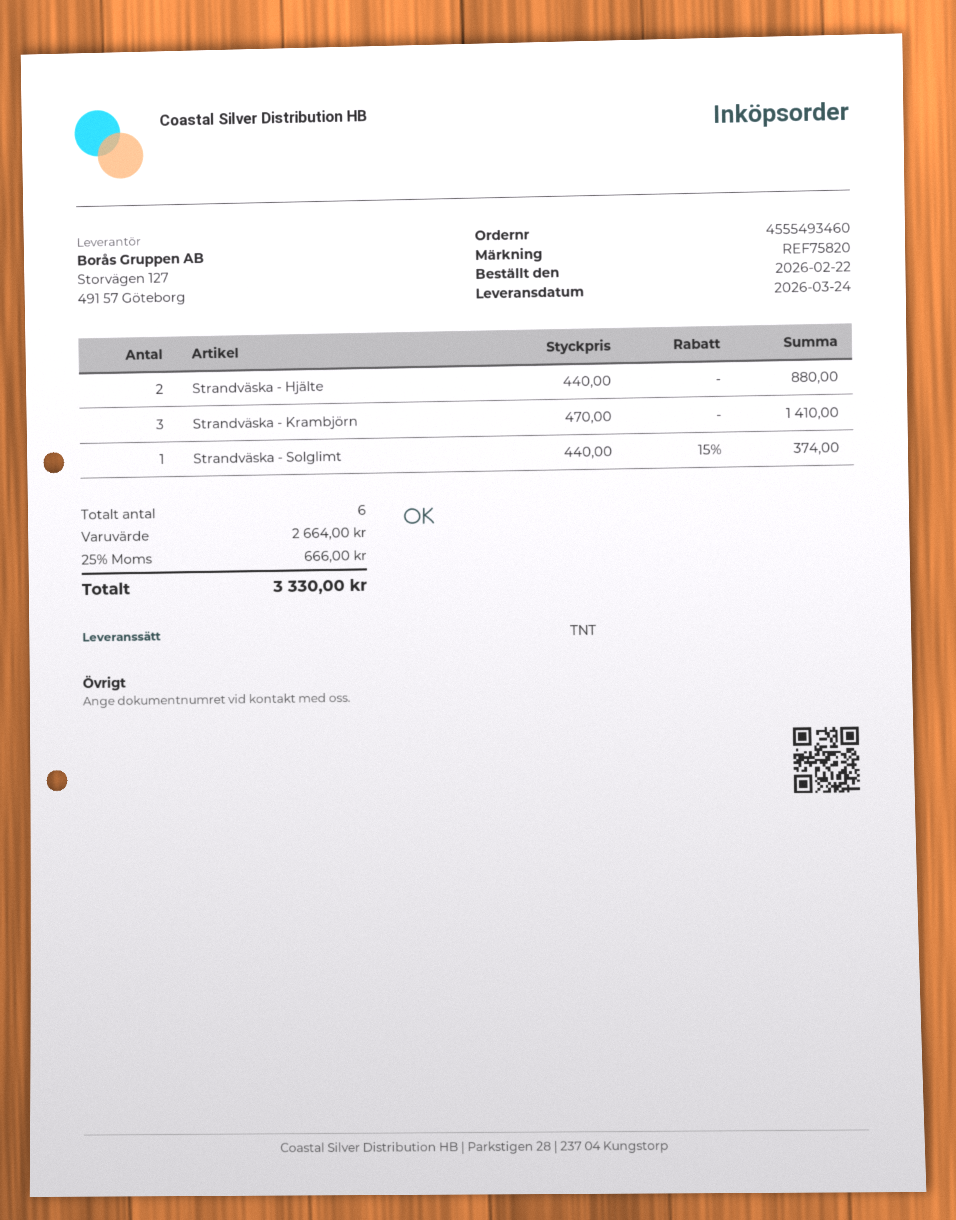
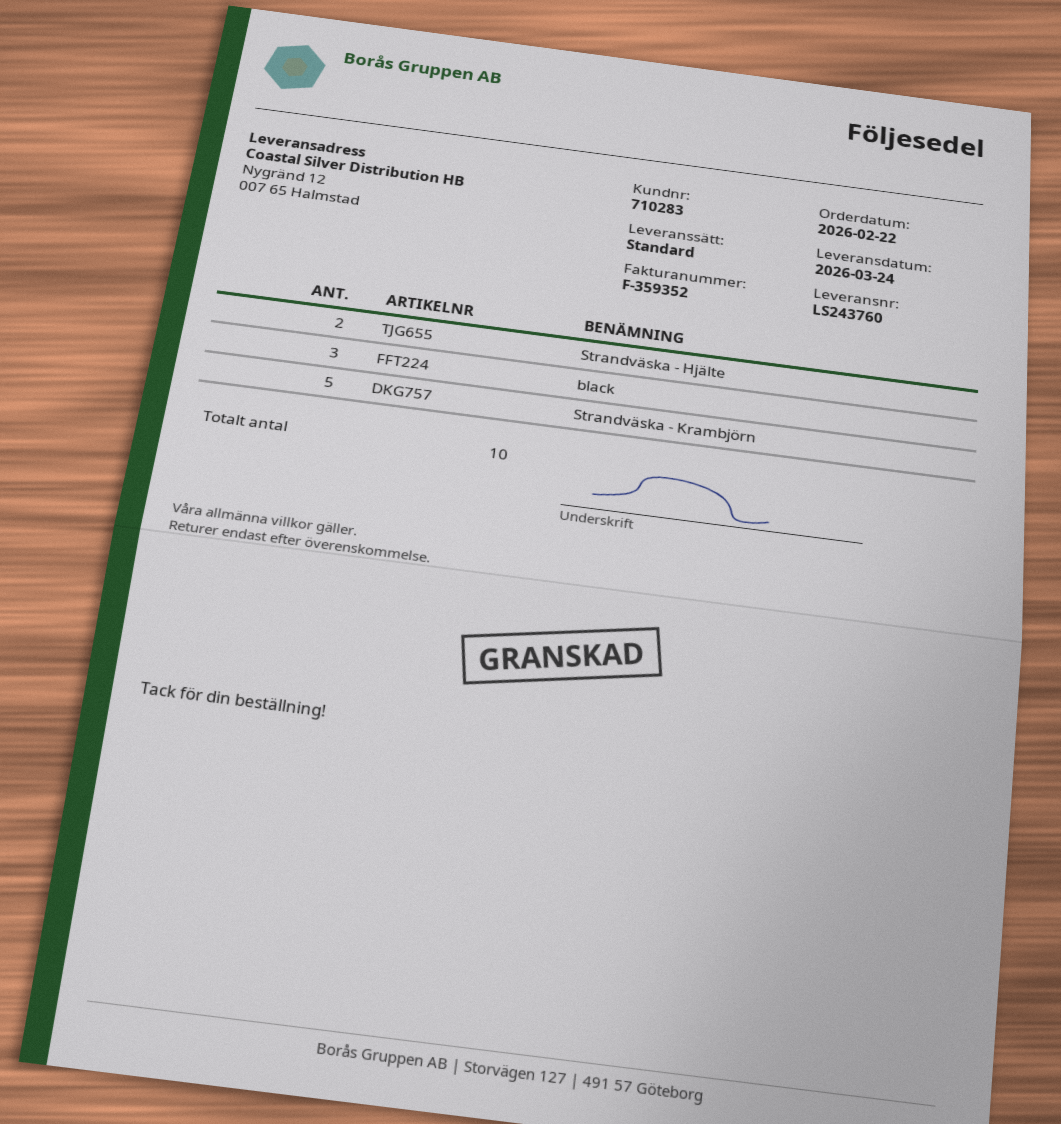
shipping method: TNT -> standard
Strandväska - Krambjörn: 3 -> 5
Strandväska - Solglimt: 1 -> none
black: none -> 3
total quantity: 6 -> 10

